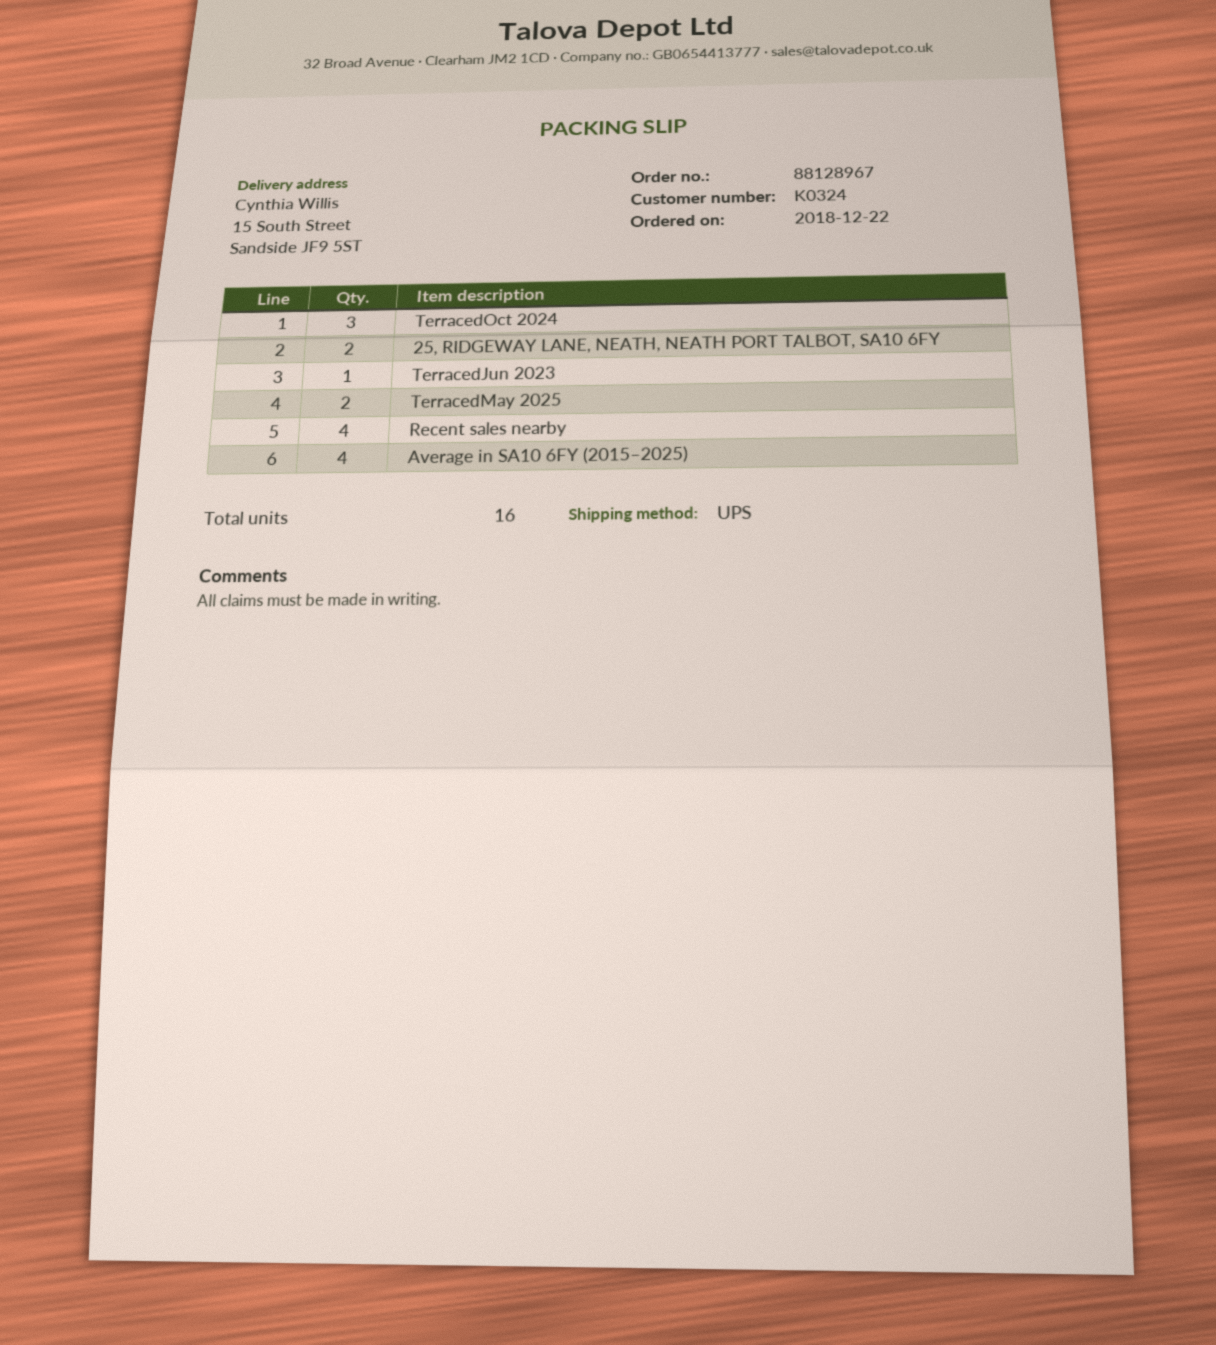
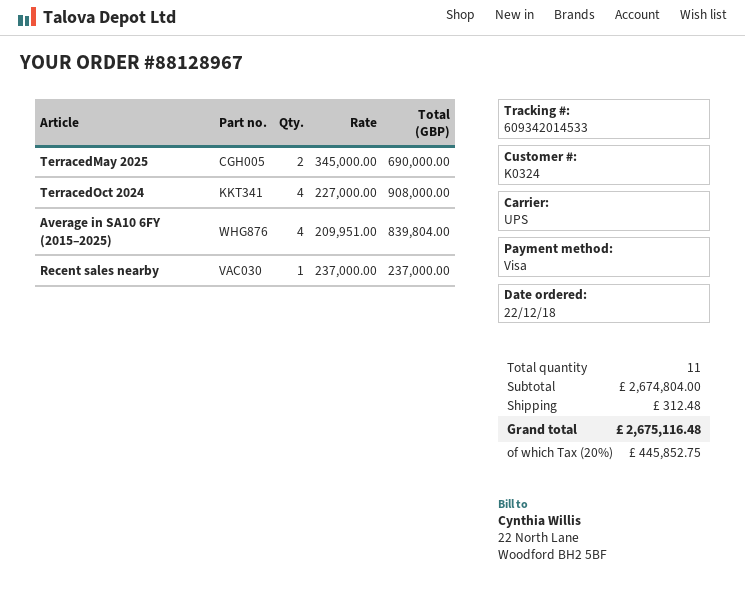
TerracedOct 2024: 3 -> 4
25, RIDGEWAY LANE, NEATH, NEATH PORT TALBOT, SA10 6FY: 2 -> none
TerracedJun 2023: 1 -> none
Recent sales nearby: 4 -> 1
total quantity: 16 -> 11

